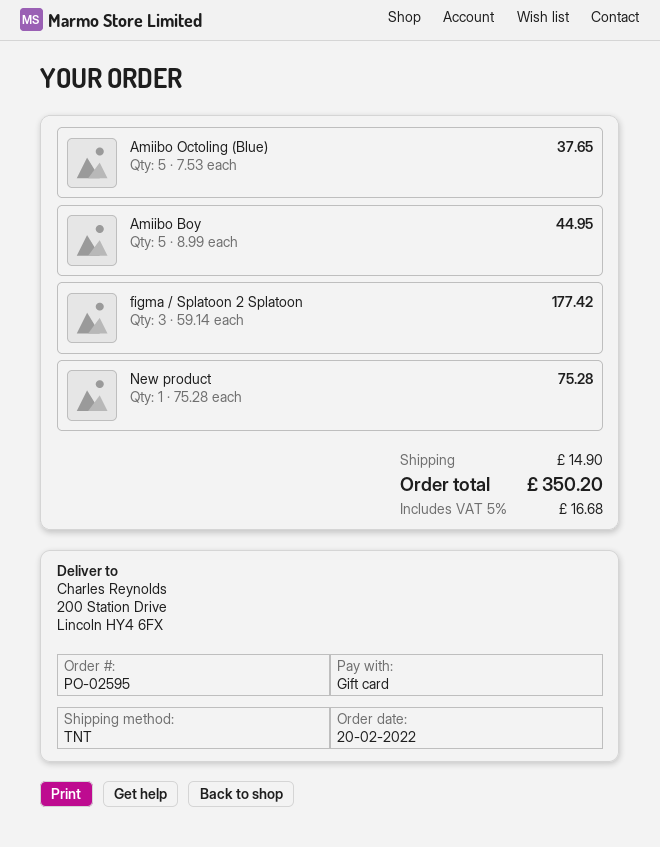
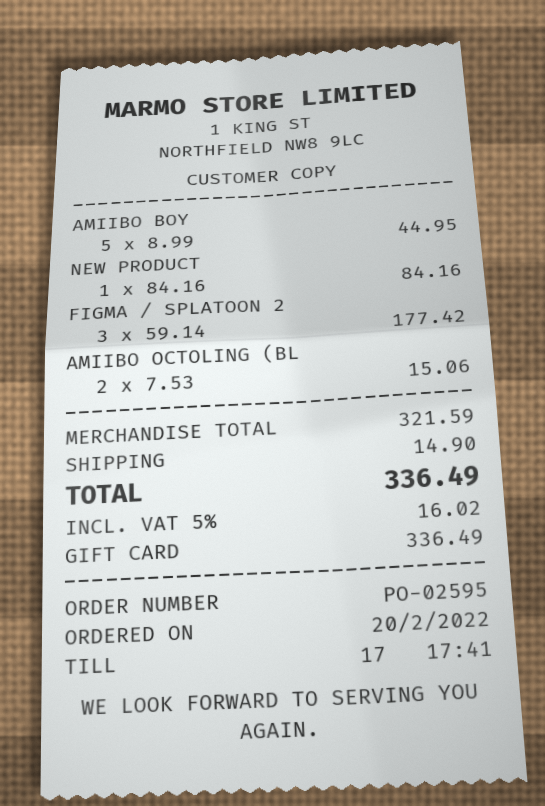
Amiibo Octoling (Blue): 5 x 7.53 = 37.65 -> 2 x 7.53 = 15.06
New product: 1 x 75.28 = 75.28 -> 1 x 84.16 = 84.16
tax: 5% = 16.68 -> 5% = 16.02
total: 350.20 -> 336.49

